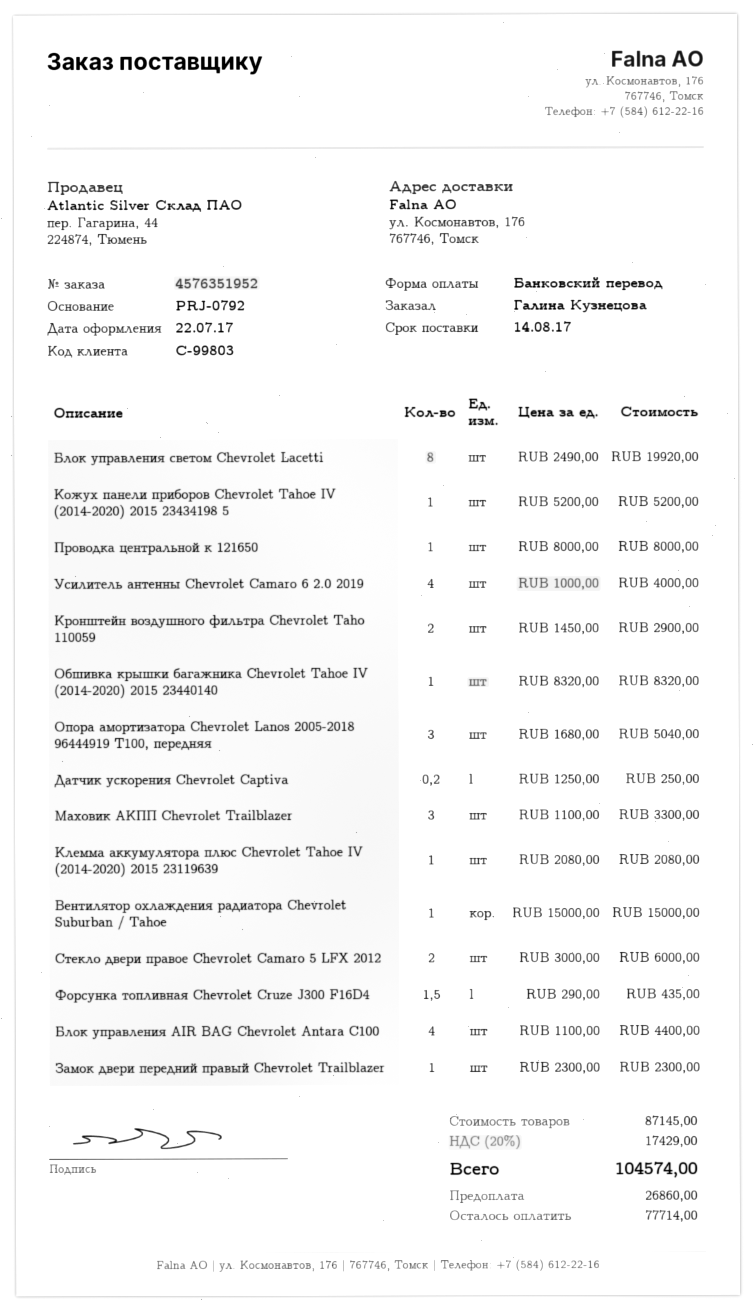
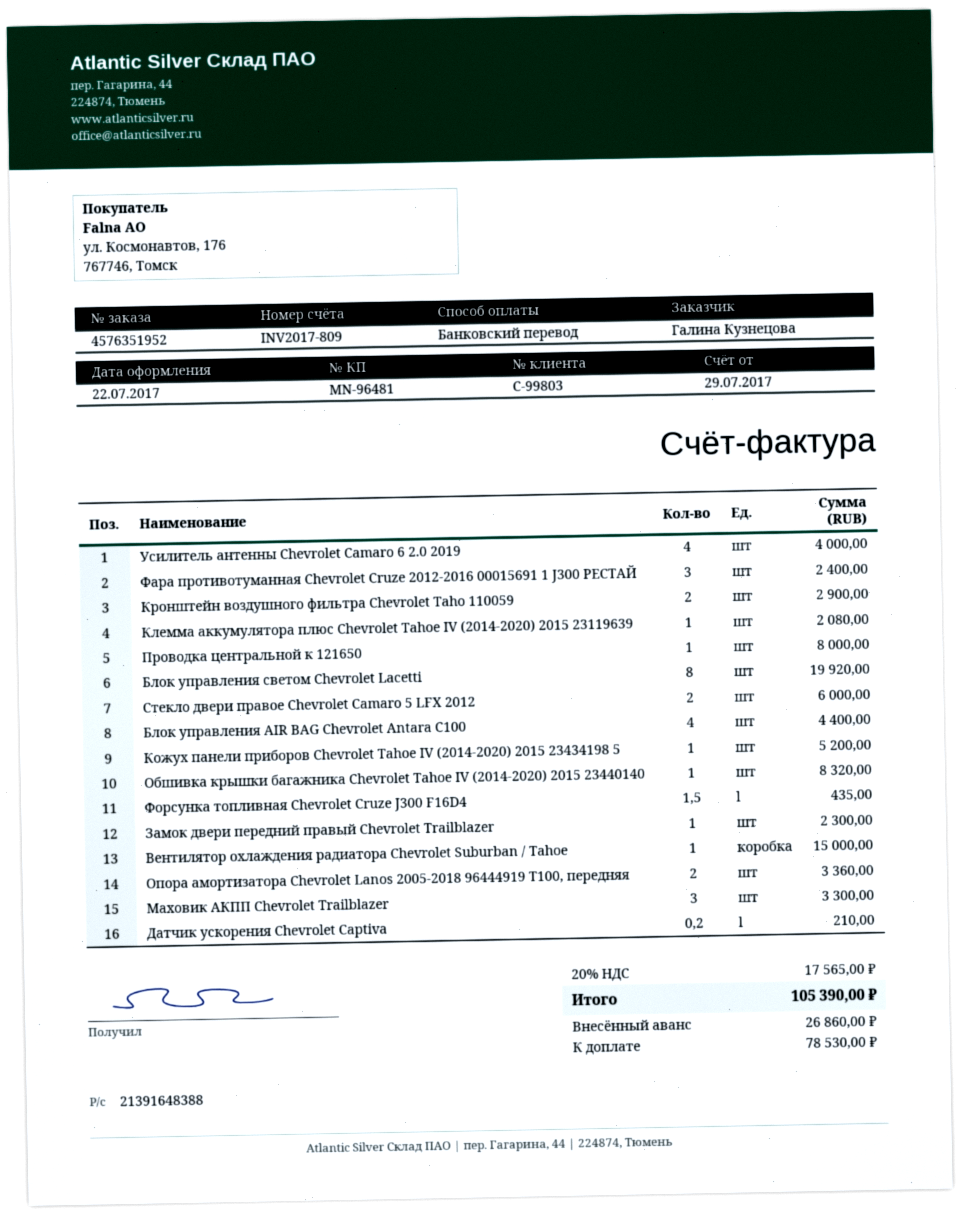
Опора амортизатора Chevrolet Lanos 2005-2018 96444919 T100, передняя: 3 for 5040.00 -> 2 for 3360.00
Датчик ускорения Chevrolet Captiva: 0.2 for 250.00 -> 0.2 for 210.00
Фара противотуманная Chevrolet Cruze 2012-2016 00015691 1 J300 РЕСТАЙ: none -> 3 for 2400.00
tax: 20% = 17429.00 -> 20% = 17565.00
total: 104574.00 -> 105390.00
balance: 77714.00 -> 78530.00

